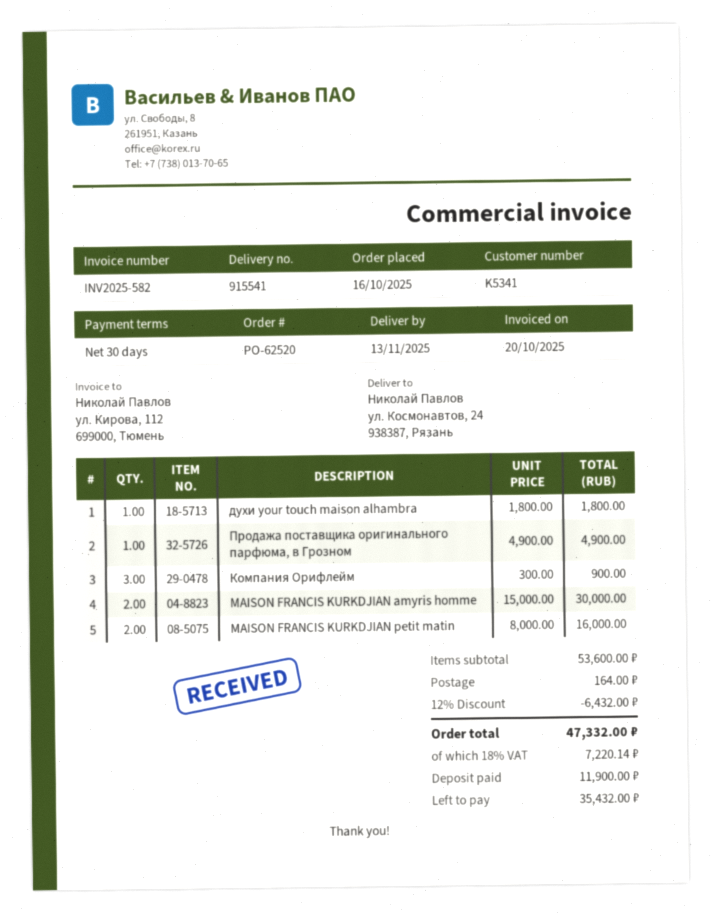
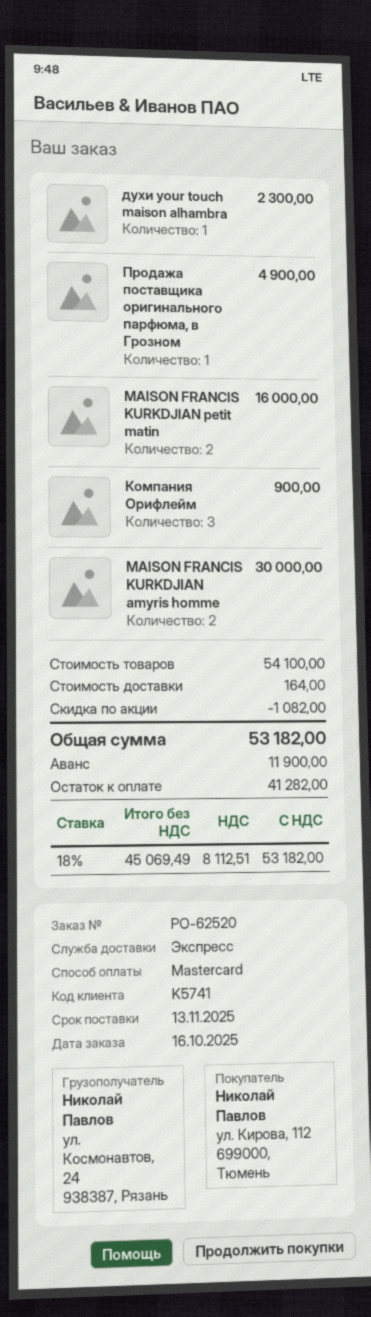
customer number: K5341 -> K5741
духи your touch maison alhambra: 1 for 1800.00 -> 1 for 2300.00
subtotal: 53600.00 -> 54100.00
discount: 6432.00 -> 1082.00
tax: 18% = 7220.14 -> 18% = 8112.51
total: 47332.00 -> 53182.00
balance: 35432.00 -> 41282.00

